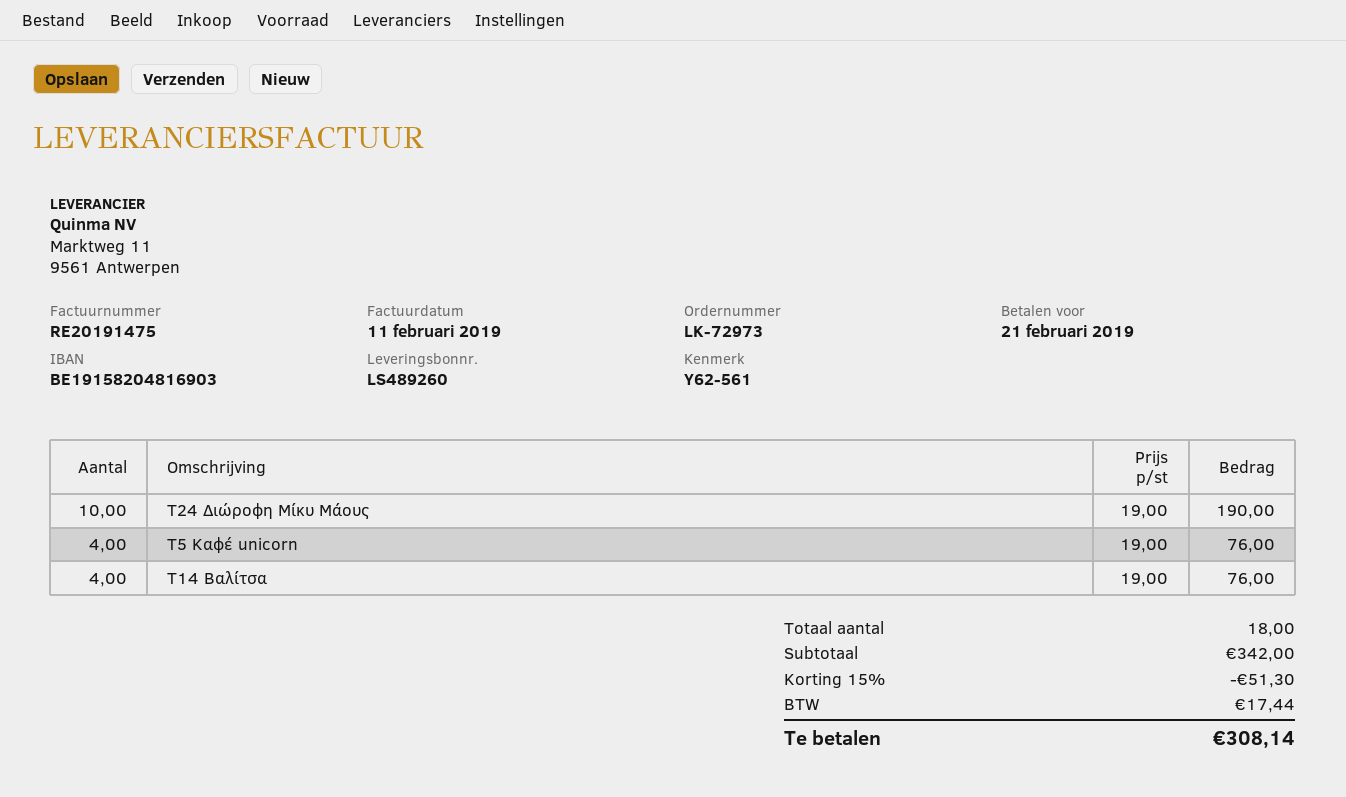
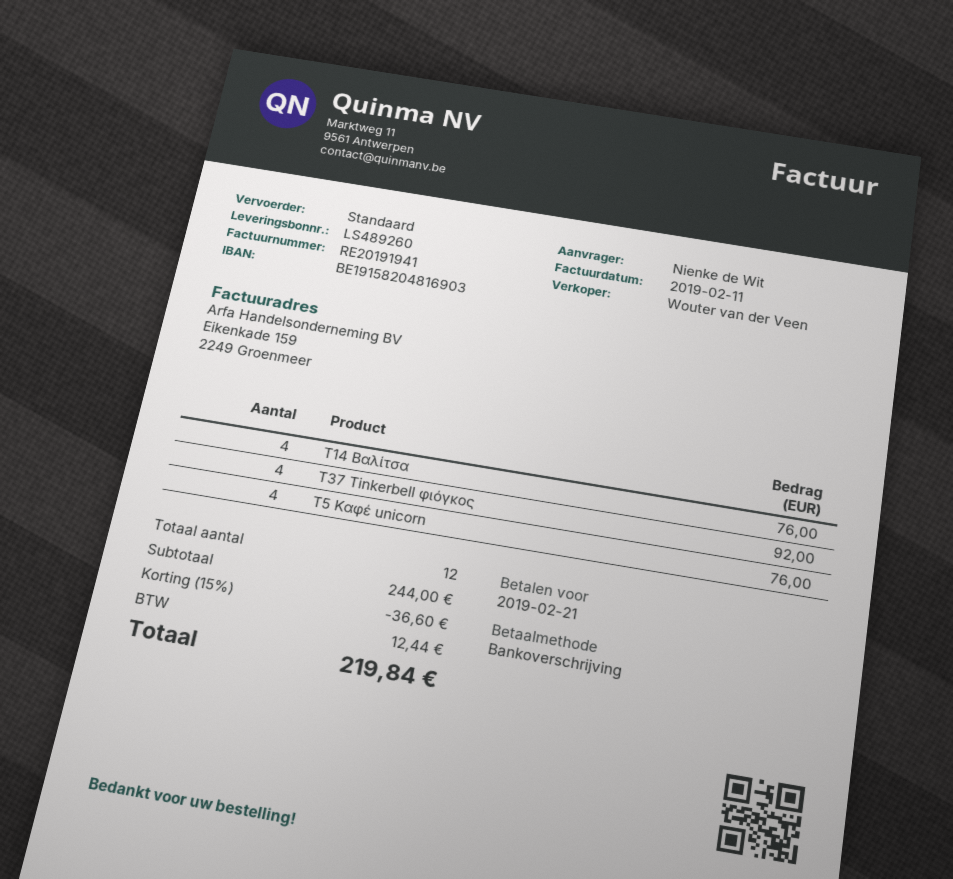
invoice number: RE20191475 -> RE20191941
T24 Διώροφη Μίκυ Μάους: 10 for 190.00 -> none
Τ37 Tinkerbell φιόγκος: none -> 4 for 92.00
total quantity: 18 -> 12
subtotal: 342.00 -> 244.00
discount: 15% = 51.30 -> 15% = 36.60
tax: 17.44 -> 12.44
total: 308.14 -> 219.84

